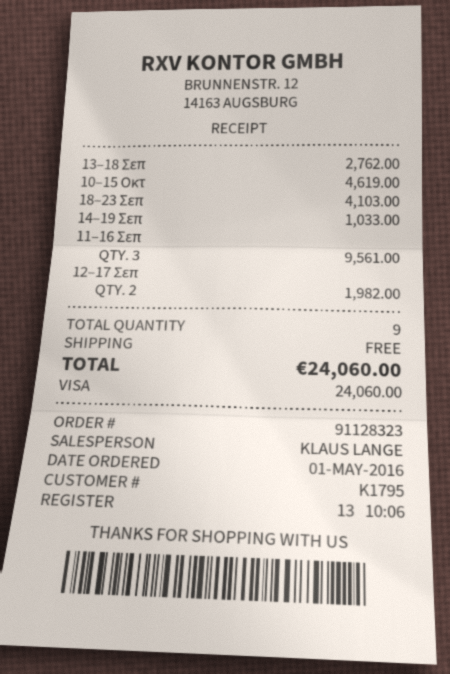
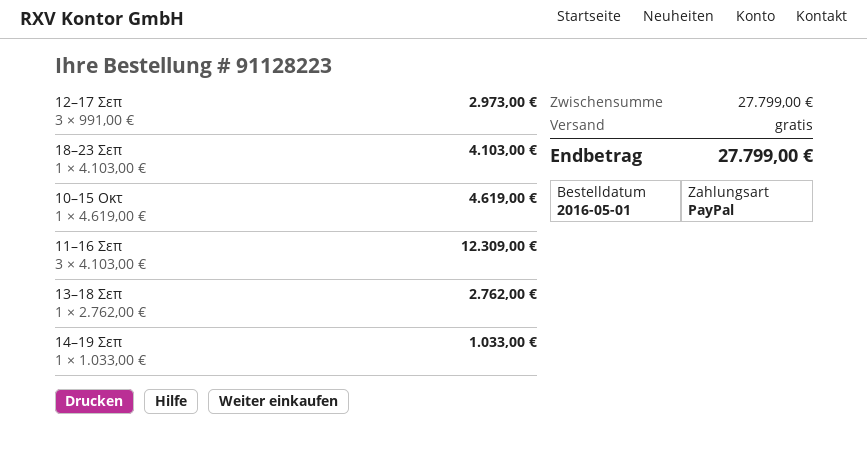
order number: 91128323 -> 91128223
payment method: Visa -> PayPal
11–16 Σεπ: 3 for 9561.00 -> 3 for 12309.00
12–17 Σεπ: 2 for 1982.00 -> 3 for 2973.00
total: 24060.00 -> 27799.00

